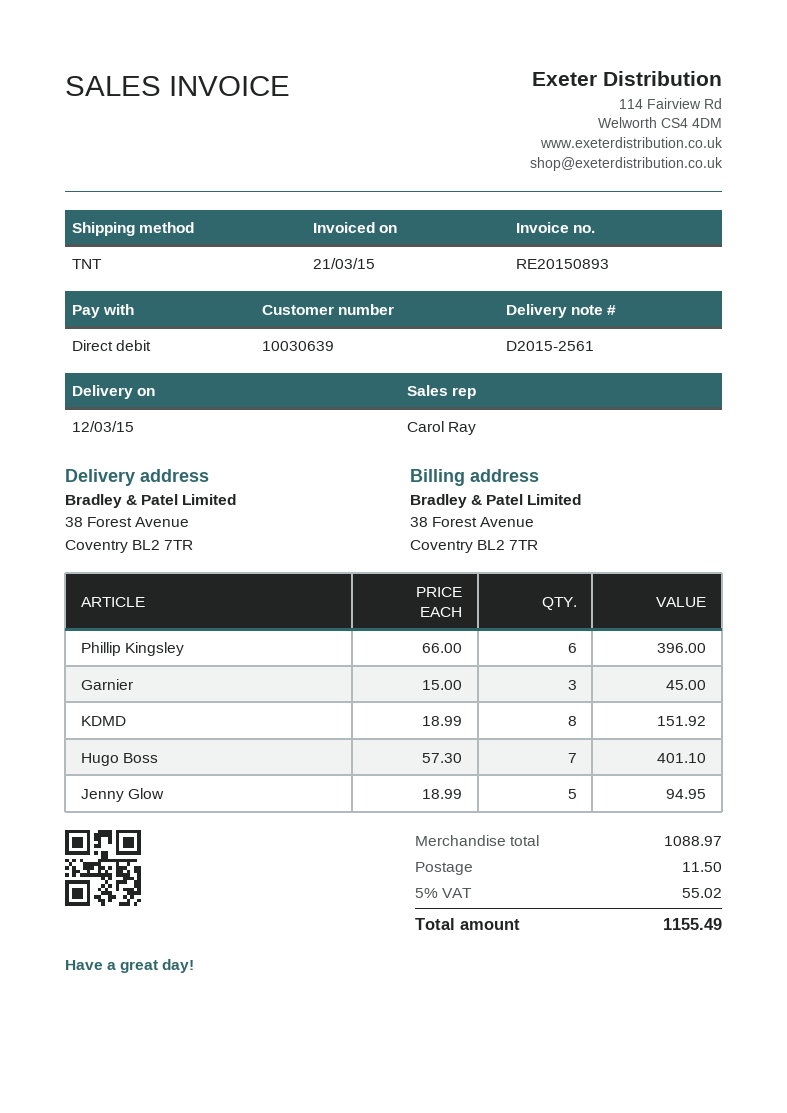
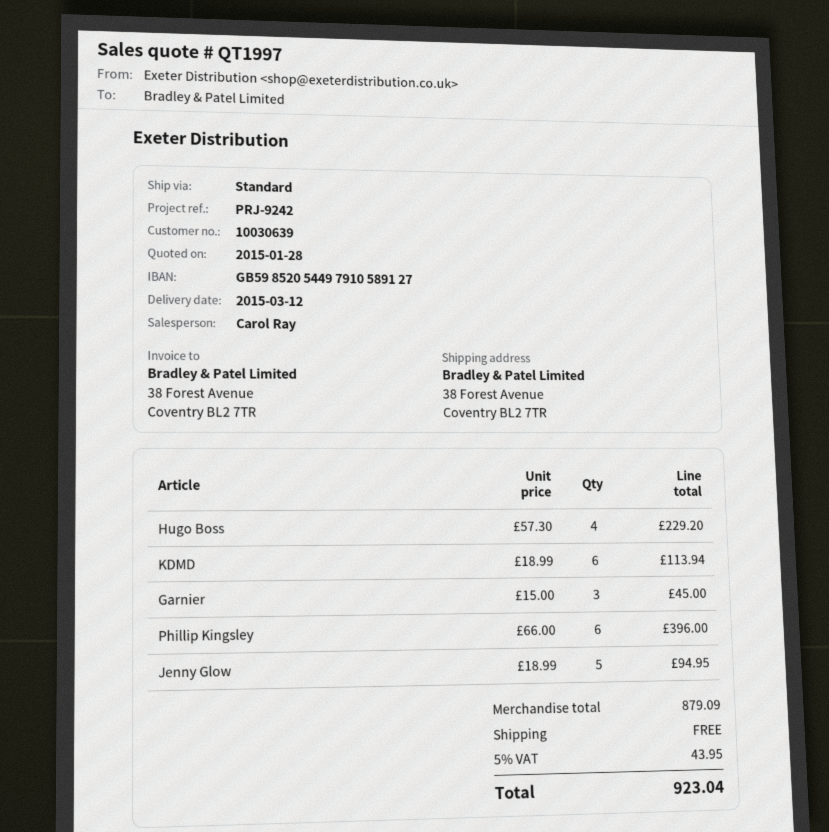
shipping method: TNT -> standard
KDMD: 8 x 18.99 = 151.92 -> 6 x 18.99 = 113.94
Hugo Boss: 7 x 57.30 = 401.10 -> 4 x 57.30 = 229.20
subtotal: 1088.97 -> 879.09
shipping: 11.50 -> 0.00
tax: 5% = 55.02 -> 5% = 43.95
total: 1155.49 -> 923.04

